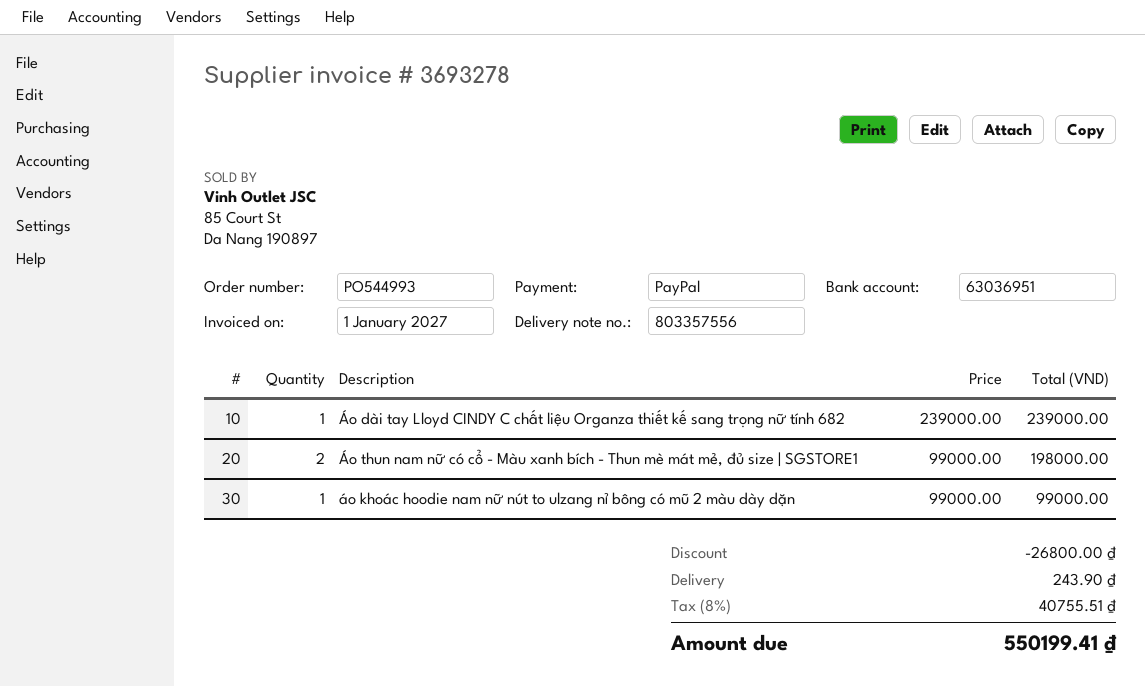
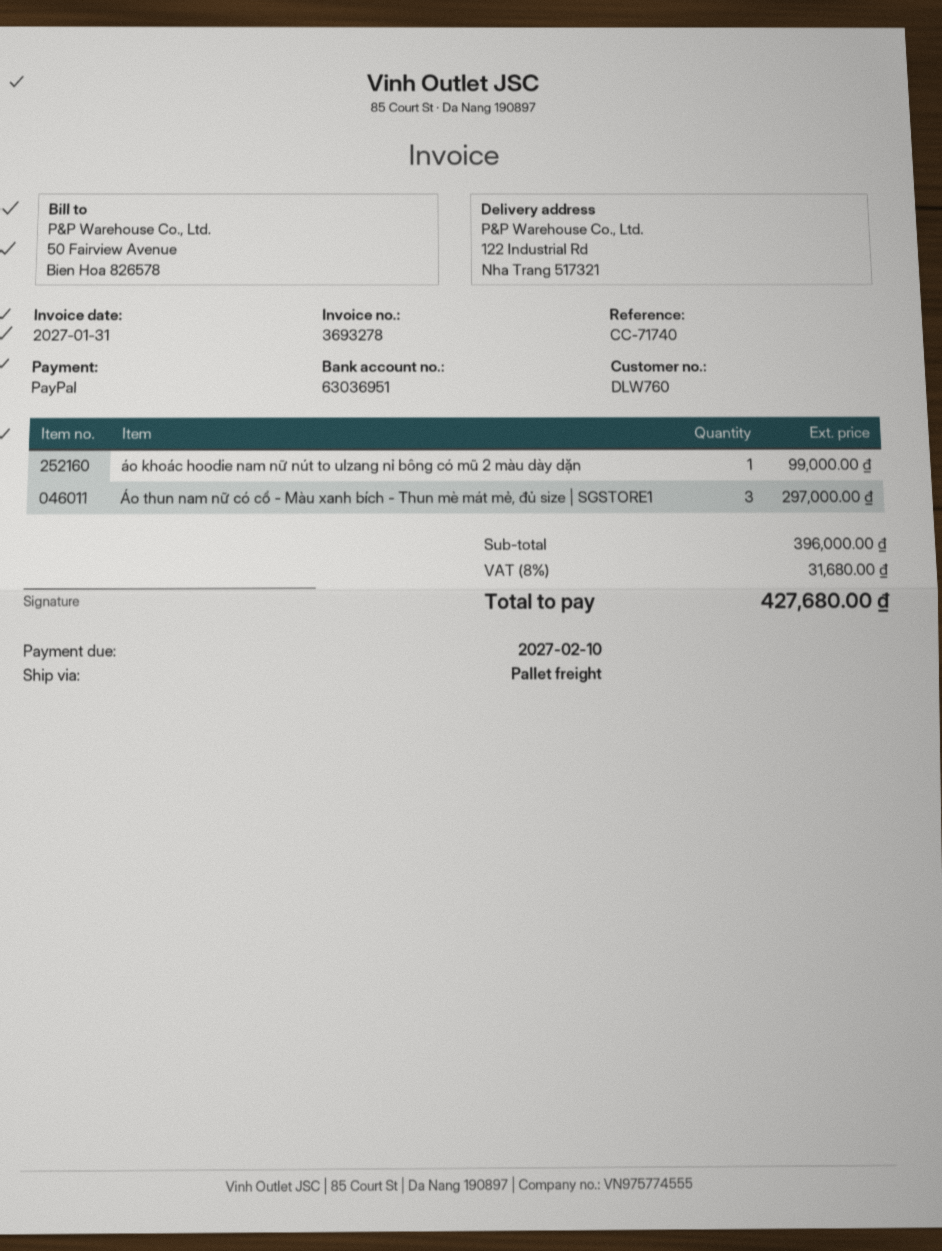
invoice date: 2027-01-01 -> 2027-01-31
Áo dài tay Lloyd CINDY C chất liệu Organza thiết kế sang trọng nữ tính 682: 1 for 239000.00 -> none
Áo thun nam nữ có cổ - Màu xanh bích - Thun mè mát mẻ, đủ size | SGSTORE1: 2 for 198000.00 -> 3 for 297000.00
discount: 26800.00 -> none
shipping: 243.90 -> none
tax: 8% = 40755.51 -> 8% = 31680.00
total: 550199.41 -> 427680.00

